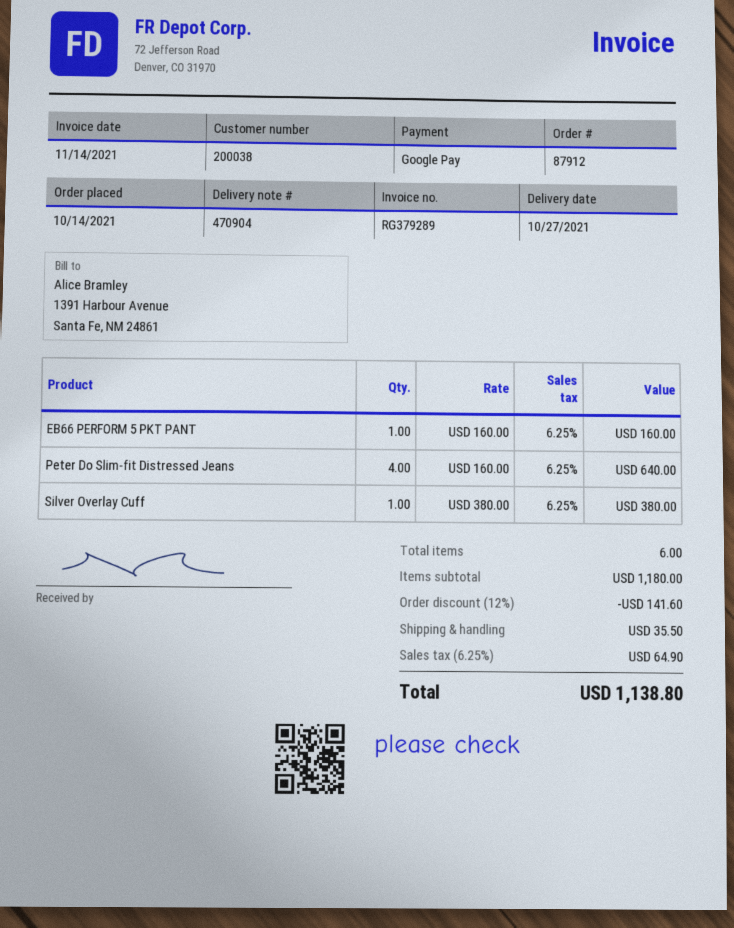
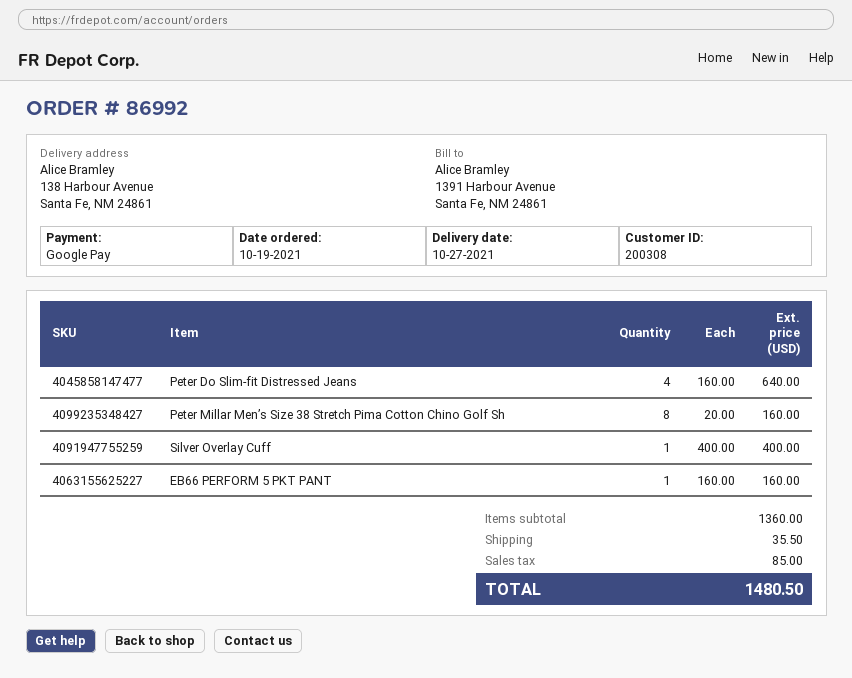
order number: 87912 -> 86992
order date: 2021-10-14 -> 2021-10-19
customer number: 200038 -> 200308
Silver Overlay Cuff: 1 x 380.00 = 380.00 -> 1 x 400.00 = 400.00
Peter Millar Men’s Size 38 Stretch Pima Cotton Chino Golf Sh: none -> 8 x 20.00 = 160.00
subtotal: 1180.00 -> 1360.00
discount: 12% = 141.60 -> none
tax: 64.90 -> 85.00
total: 1138.80 -> 1480.50

